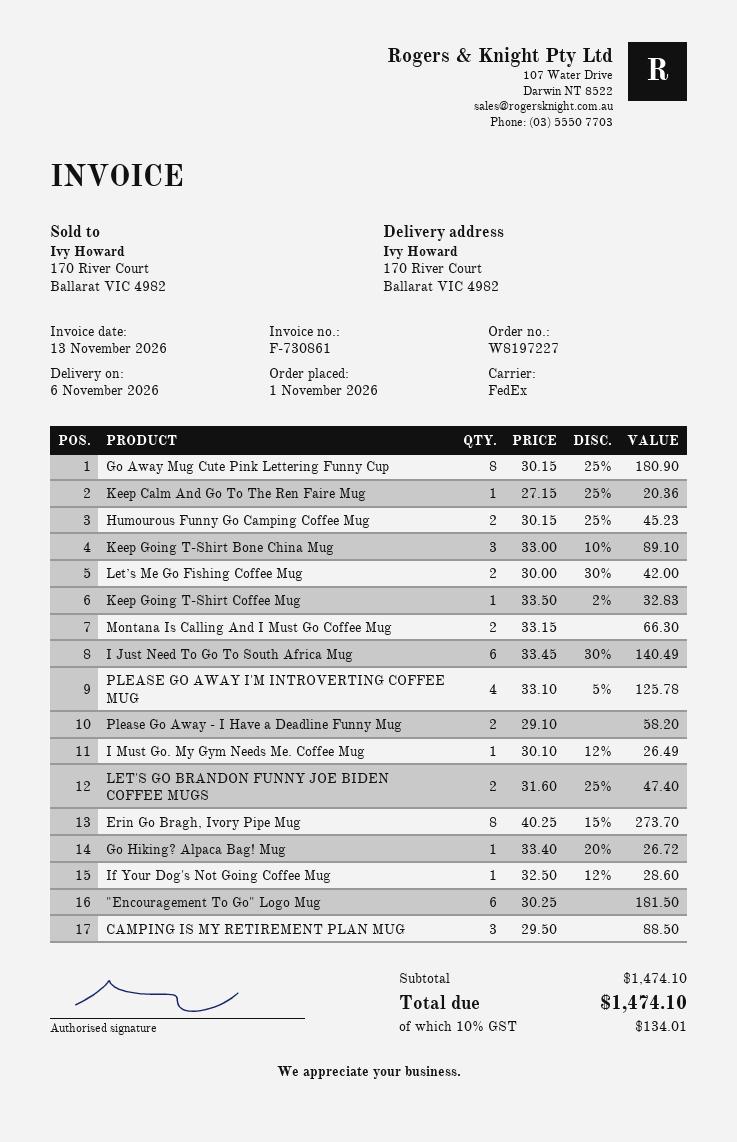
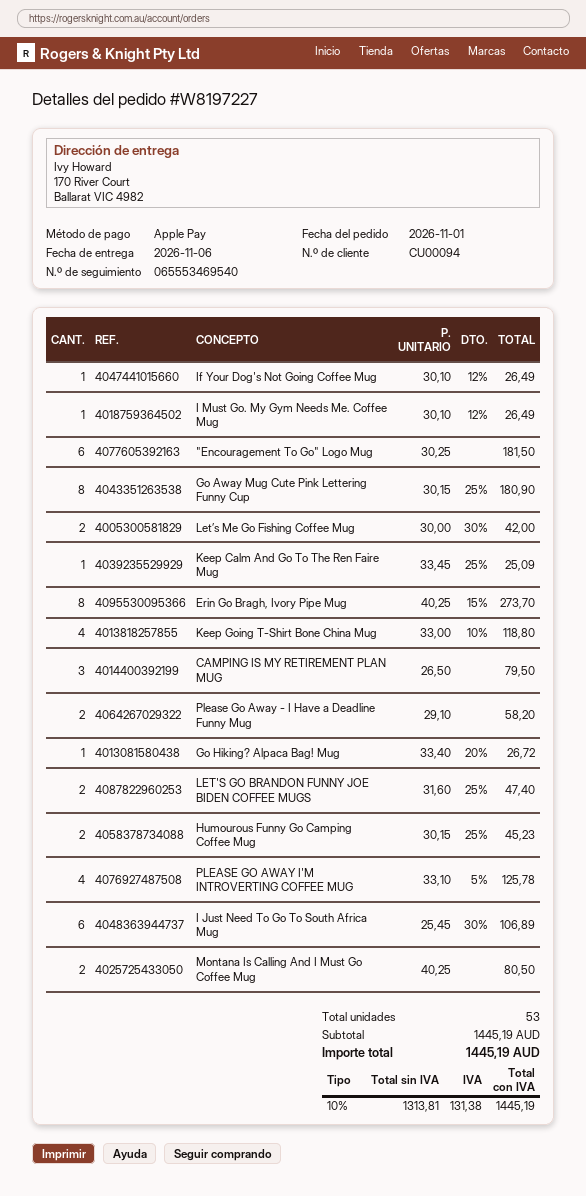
Keep Calm And Go To The Ren Faire Mug: 1 x 27.15 - 25% = 20.36 -> 1 x 33.45 - 25% = 25.09
Keep Going T-Shirt Bone China Mug: 3 x 33.00 - 10% = 89.10 -> 4 x 33.00 - 10% = 118.80
Keep Going T-Shirt Coffee Mug: 1 x 33.50 - 2% = 32.83 -> none
Montana Is Calling And I Must Go Coffee Mug: 2 x 33.15 = 66.30 -> 2 x 40.25 = 80.50
I Just Need To Go To South Africa Mug: 6 x 33.45 - 30% = 140.49 -> 6 x 25.45 - 30% = 106.89
If Your Dog's Not Going Coffee Mug: 1 x 32.50 - 12% = 28.60 -> 1 x 30.10 - 12% = 26.49
CAMPING IS MY RETIREMENT PLAN MUG: 3 x 29.50 = 88.50 -> 3 x 26.50 = 79.50
subtotal: 1474.10 -> 1445.19
tax: 10% = 134.01 -> 10% = 131.38
total: 1474.10 -> 1445.19

